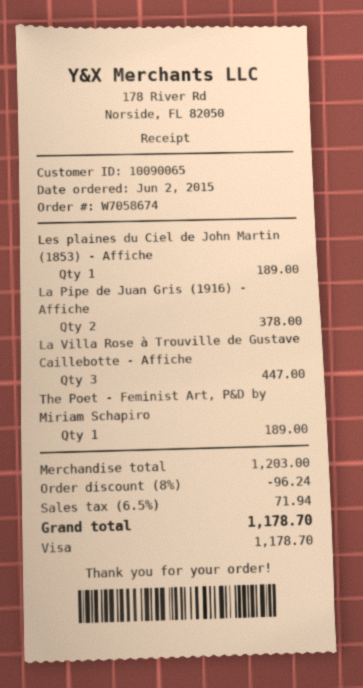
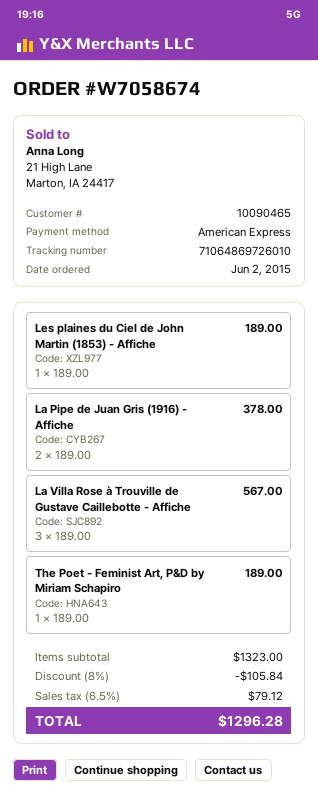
customer number: 10090065 -> 10090465
payment method: Visa -> American Express
La Villa Rose à Trouville de Gustave Caillebotte - Affiche: 3 for 447.00 -> 3 for 567.00
subtotal: 1203.00 -> 1323.00
discount: 8% = 96.24 -> 8% = 105.84
tax: 6.5% = 71.94 -> 6.5% = 79.12
total: 1178.70 -> 1296.28

